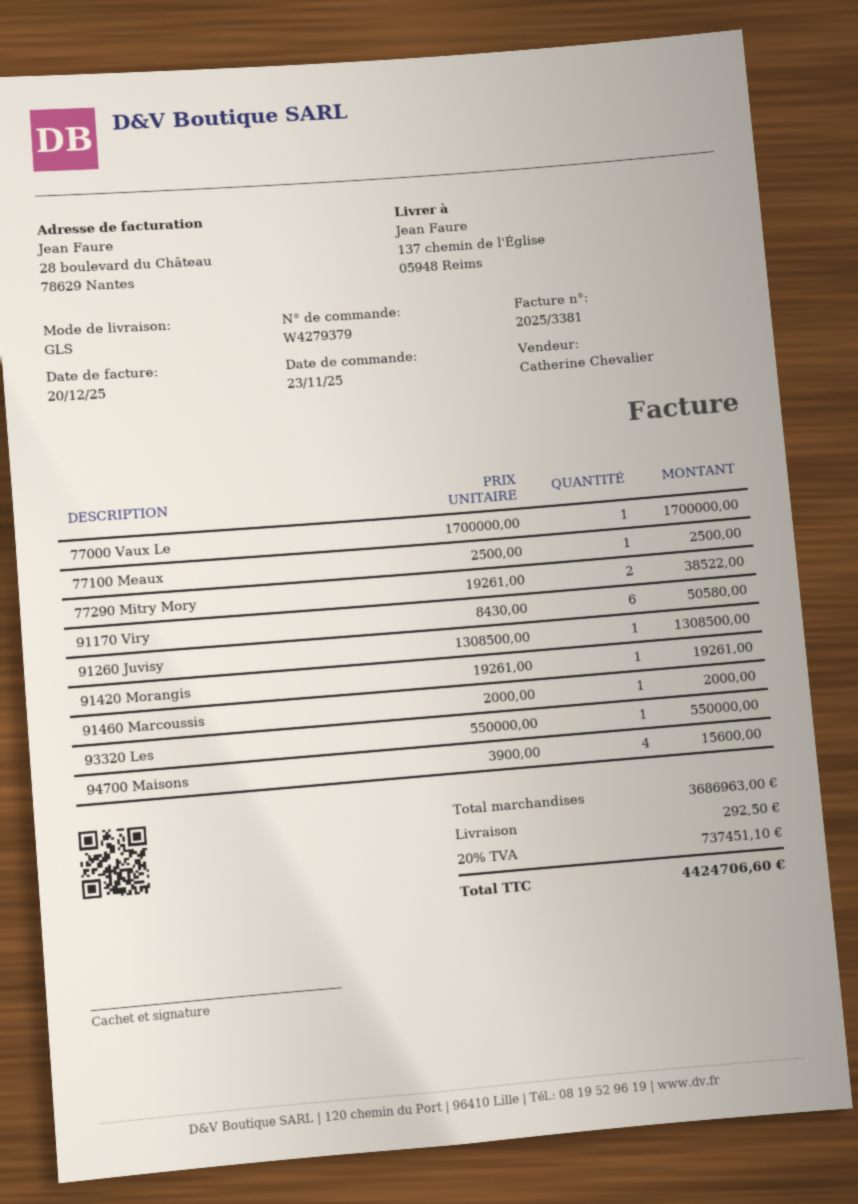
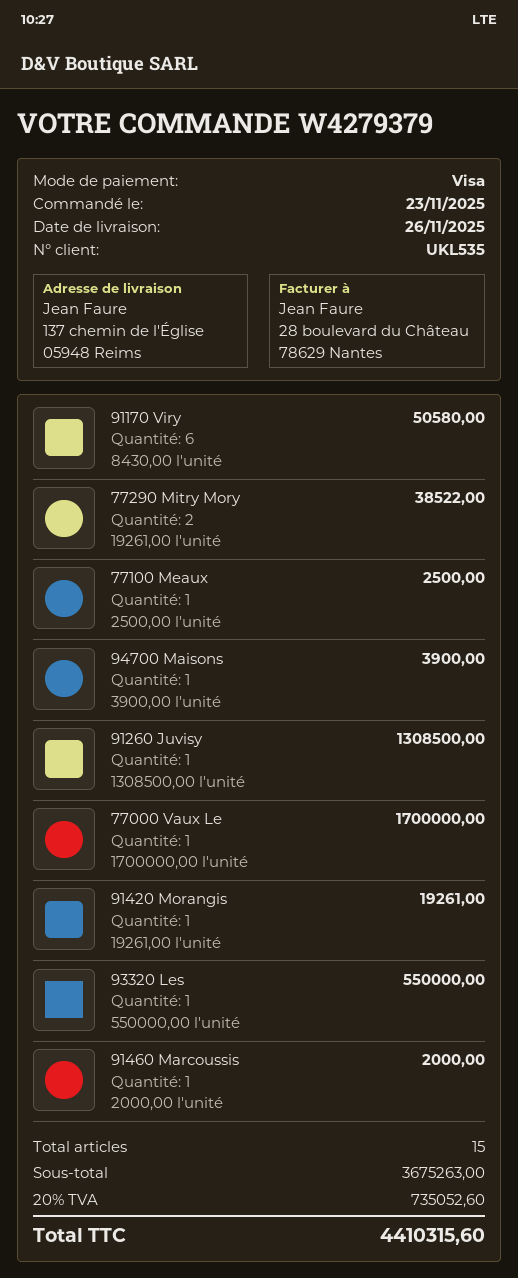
94700 Maisons: 4 x 3900.00 = 15600.00 -> 1 x 3900.00 = 3900.00
subtotal: 3686963.00 -> 3675263.00
shipping: 292.50 -> none
tax: 20% = 737451.10 -> 20% = 735052.60
total: 4424706.60 -> 4410315.60

